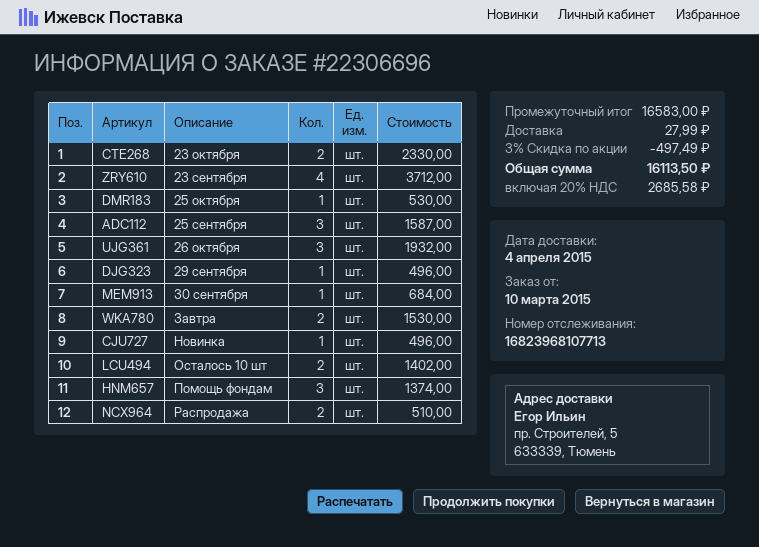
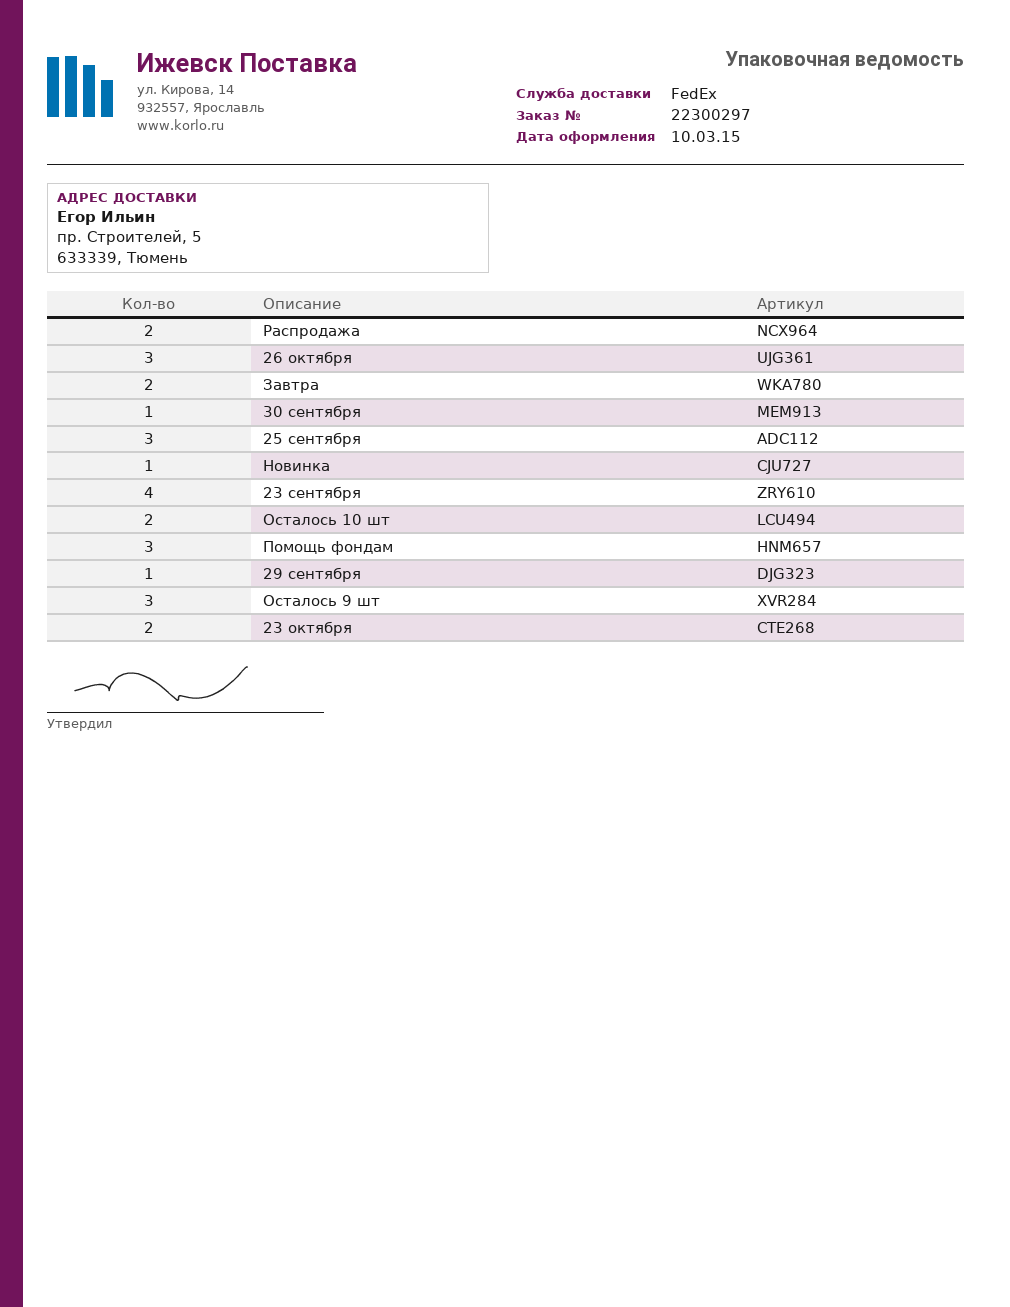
order number: 22306696 -> 22300297
25 октября: 1 -> none
Осталось 9 шт: none -> 3

